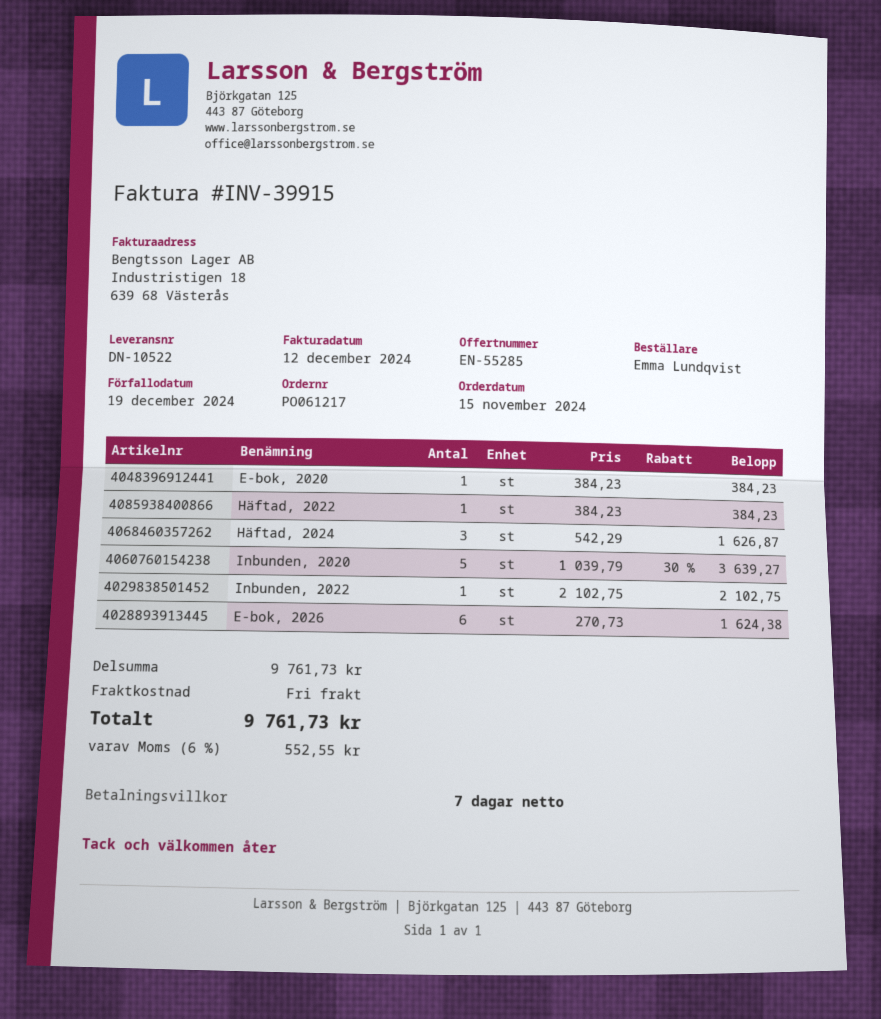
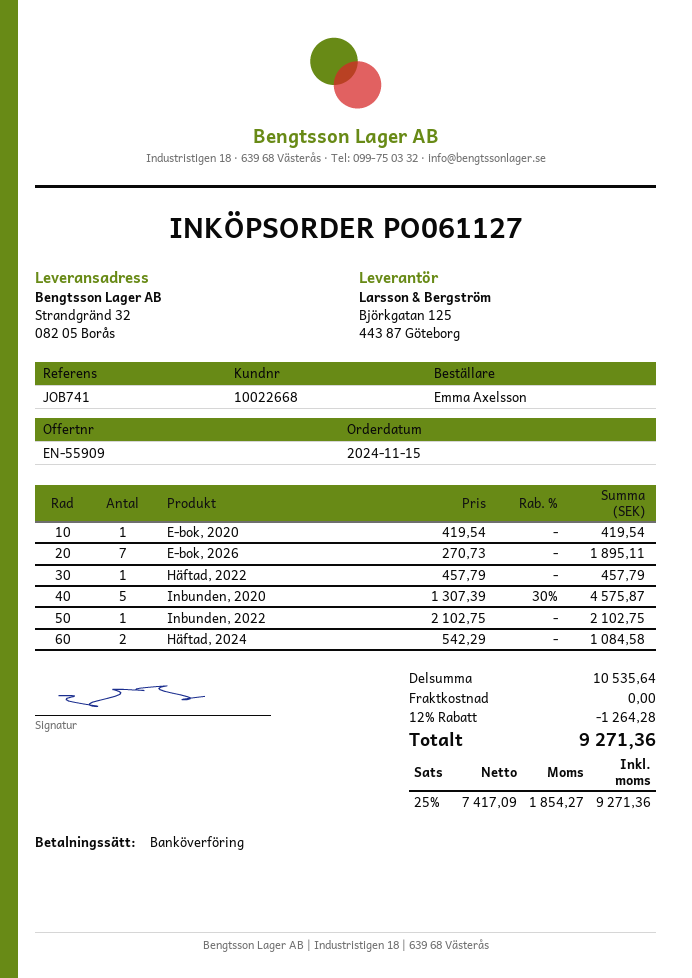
quote number: EN-55285 -> EN-55909
order number: PO061217 -> PO061127
ordered by: Emma Lundqvist -> Emma Axelsson
E-bok, 2020: 1 x 384.23 = 384.23 -> 1 x 419.54 = 419.54
Häftad, 2022: 1 x 384.23 = 384.23 -> 1 x 457.79 = 457.79
Häftad, 2024: 3 x 542.29 = 1626.87 -> 2 x 542.29 = 1084.58
Inbunden, 2020: 5 x 1039.79 - 30% = 3639.27 -> 5 x 1307.39 - 30% = 4575.87
E-bok, 2026: 6 x 270.73 = 1624.38 -> 7 x 270.73 = 1895.11
subtotal: 9761.73 -> 10535.64
discount: none -> 12% = 1264.28
tax: 6% = 552.55 -> 25% = 1854.27
total: 9761.73 -> 9271.36

